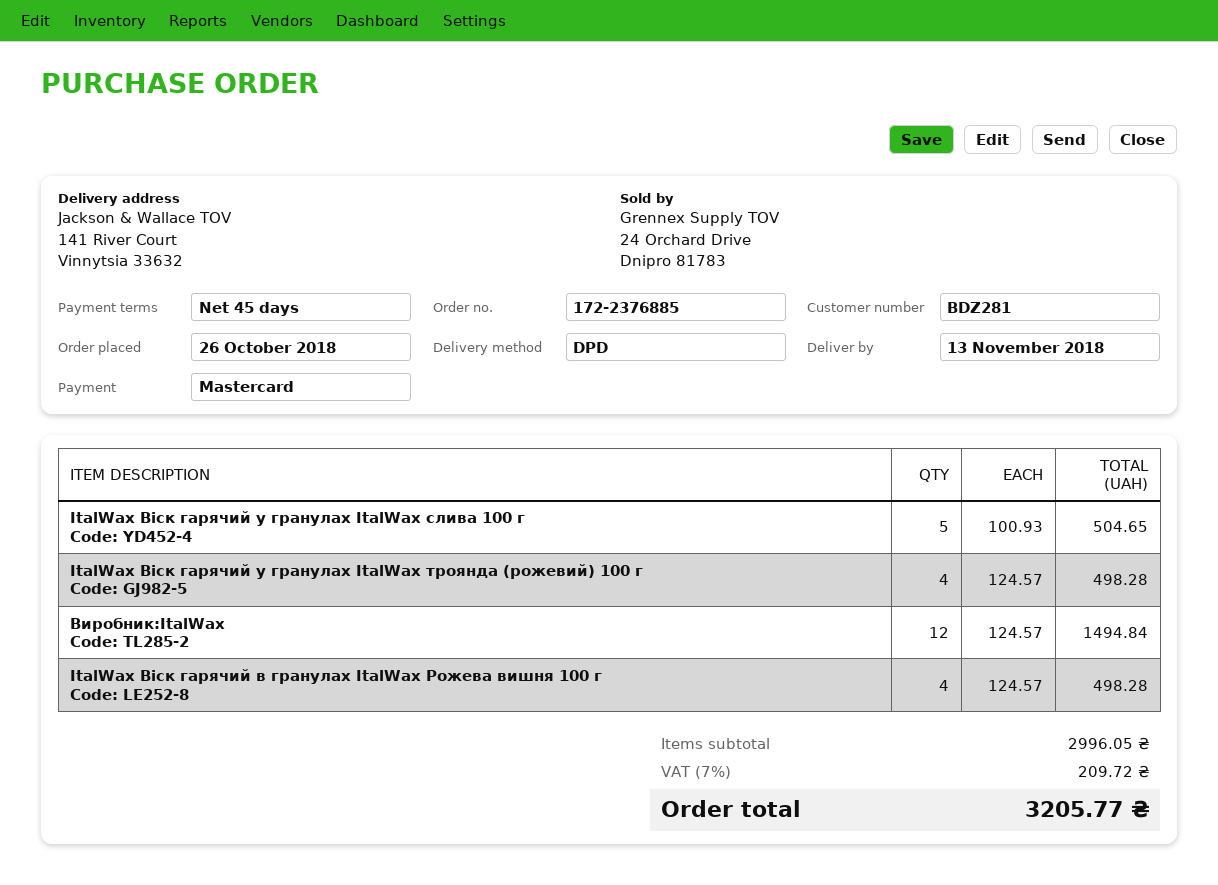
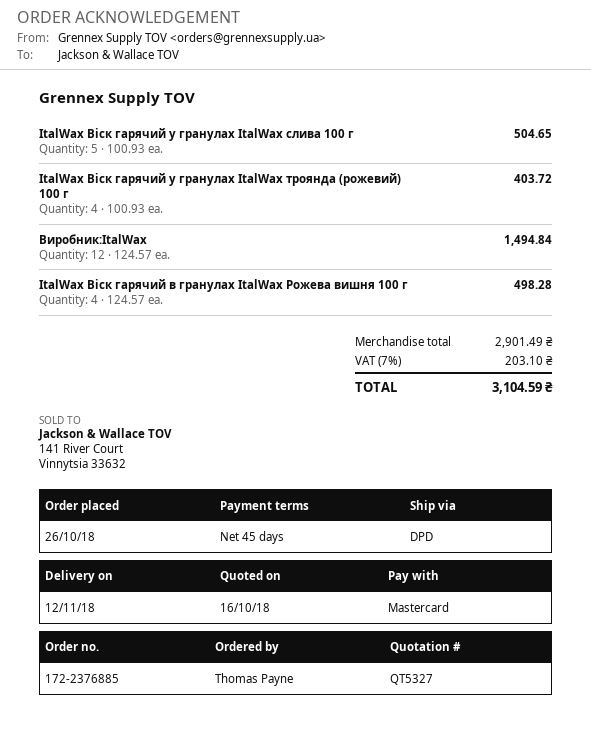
delivery date: 2018-11-13 -> 2018-11-12
ItalWax Віск гарячий у гранулах ItalWax троянда (рожевий) 100 г: 4 x 124.57 = 498.28 -> 4 x 100.93 = 403.72
subtotal: 2996.05 -> 2901.49
tax: 7% = 209.72 -> 7% = 203.10
total: 3205.77 -> 3104.59

